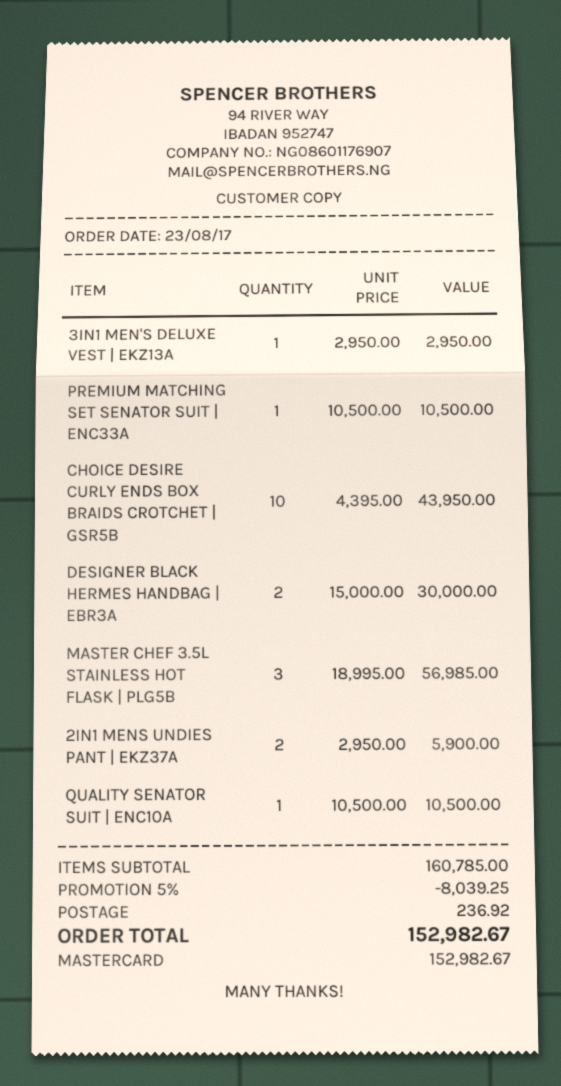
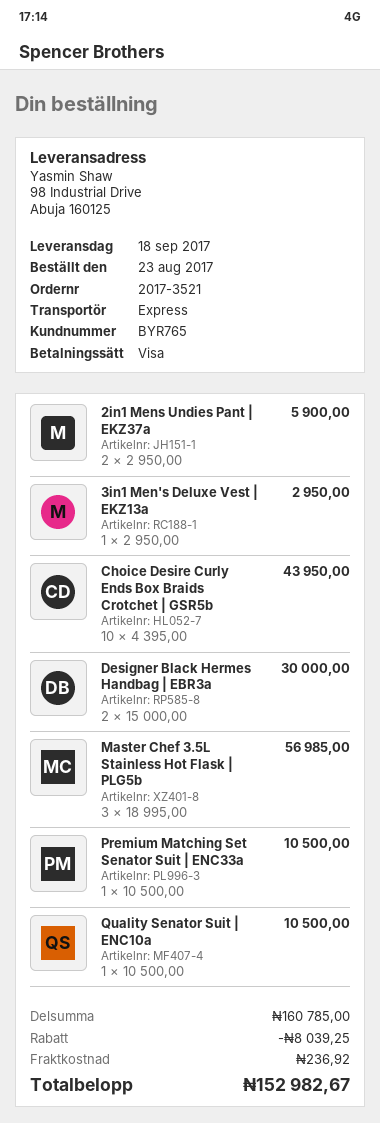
payment method: Mastercard -> Visa

